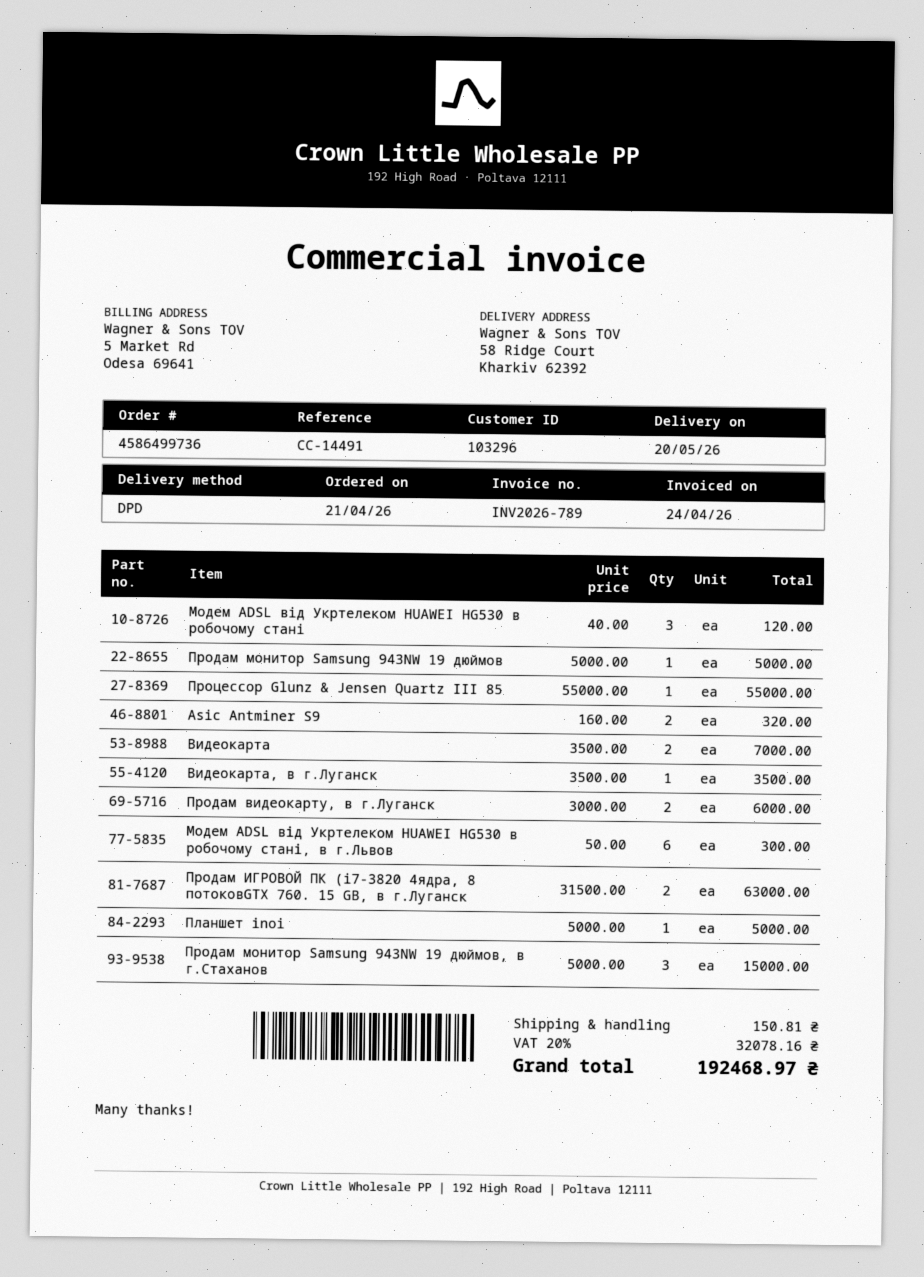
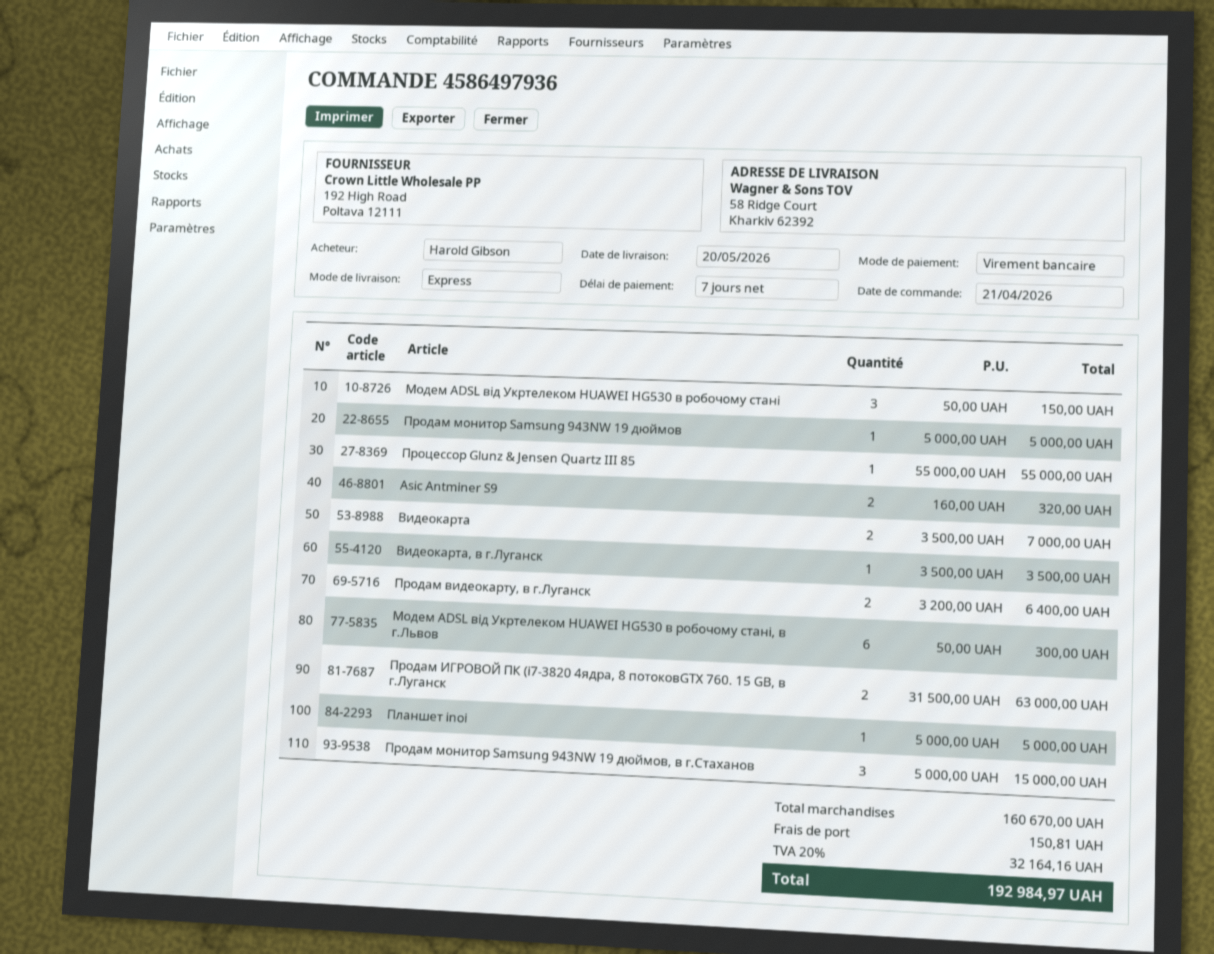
order number: 4586499736 -> 4586497936
shipping method: DPD -> express
Модем ADSL від Укртелеком HUAWEI HG530 в робочому стані: 3 x 40.00 = 120.00 -> 3 x 50.00 = 150.00
Продам видеокарту, в г.Луганск: 2 x 3000.00 = 6000.00 -> 2 x 3200.00 = 6400.00
tax: 20% = 32078.16 -> 20% = 32164.16
total: 192468.97 -> 192984.97

